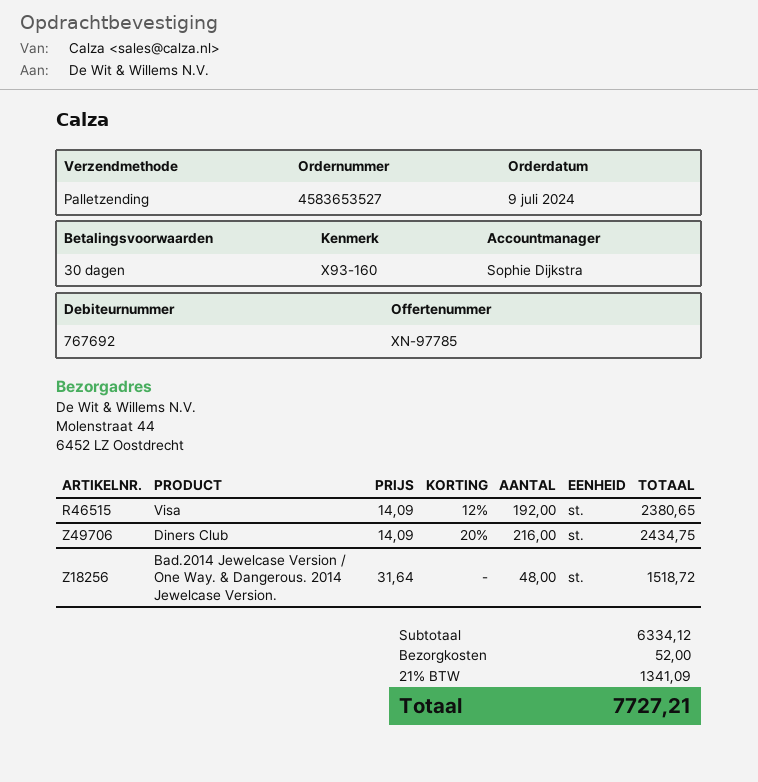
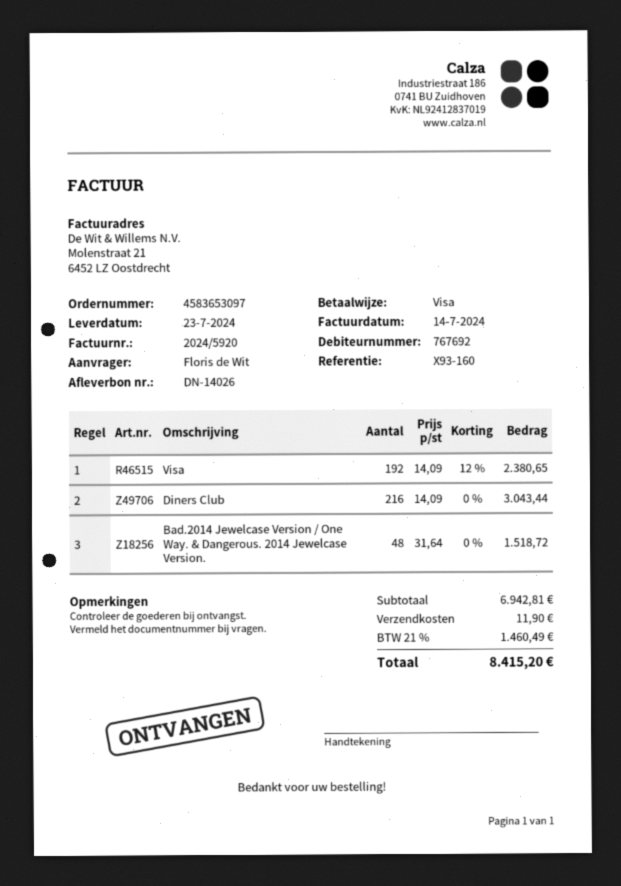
order number: 4583653527 -> 4583653097
Diners Club: 216 x 14.09 - 20% = 2434.75 -> 216 x 14.09 = 3043.44
subtotal: 6334.12 -> 6942.81
shipping: 52.00 -> 11.90
tax: 21% = 1341.09 -> 21% = 1460.49
total: 7727.21 -> 8415.20

